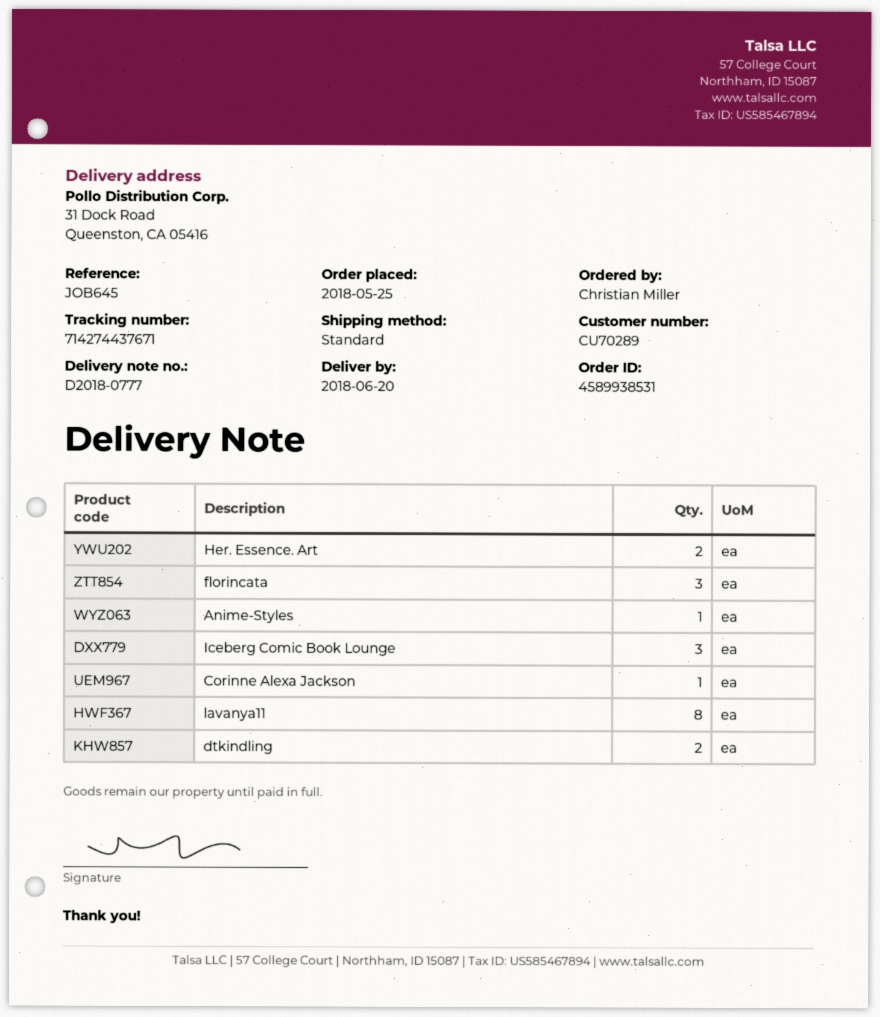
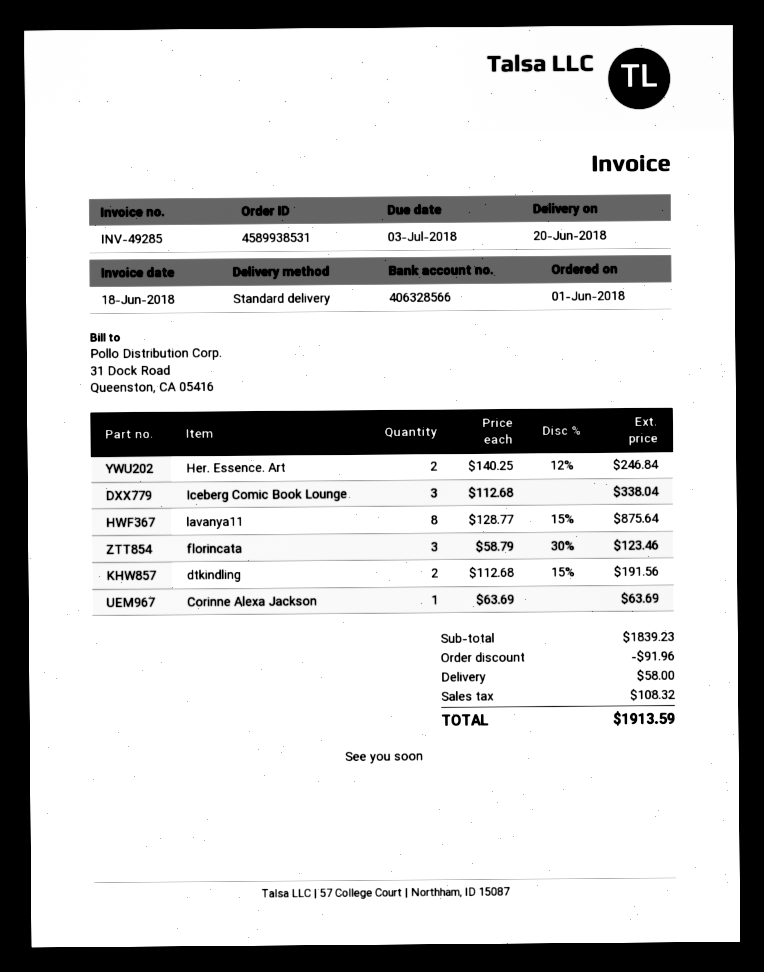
order date: 2018-05-25 -> 2018-06-01
Anime-Styles: 1 -> none

